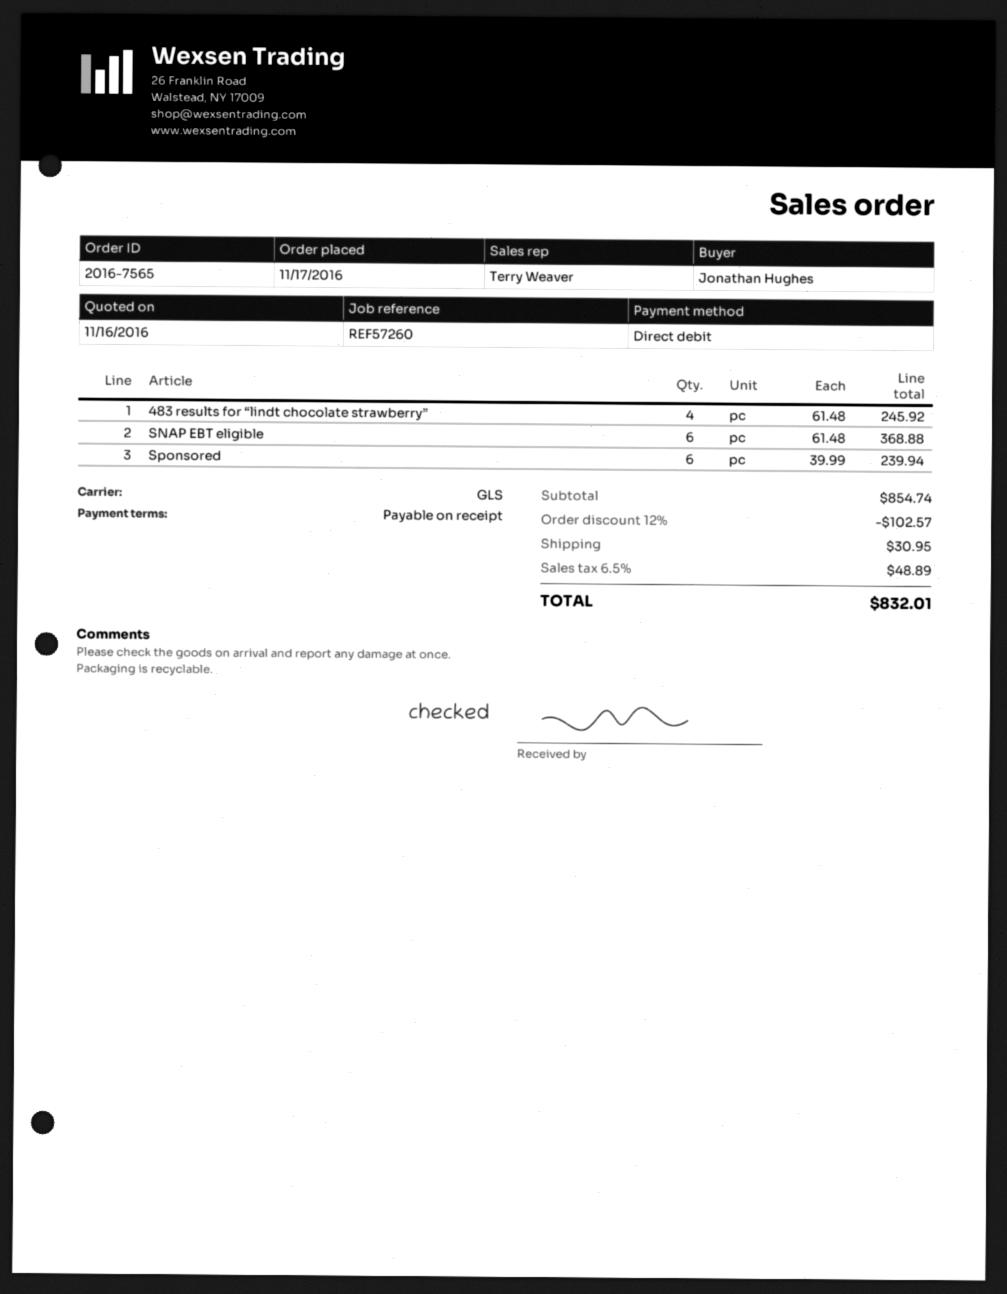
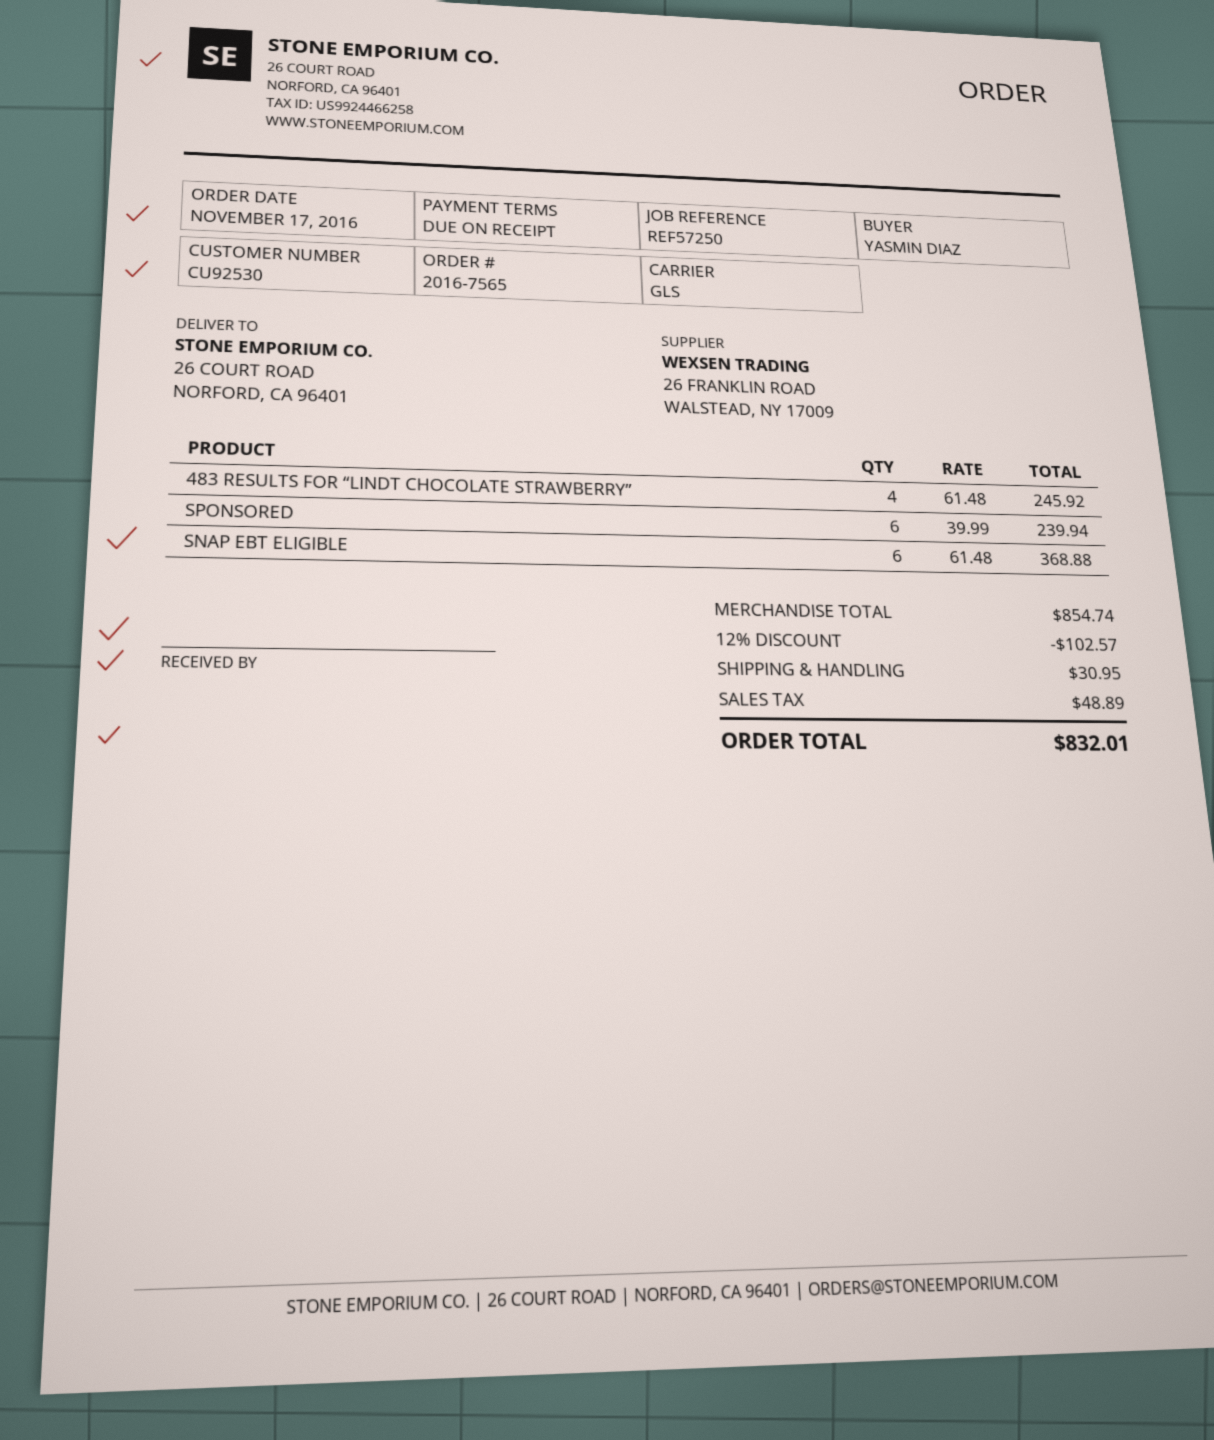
reference: REF57260 -> REF57250
ordered by: Jonathan Hughes -> YASMIN DIAZ

